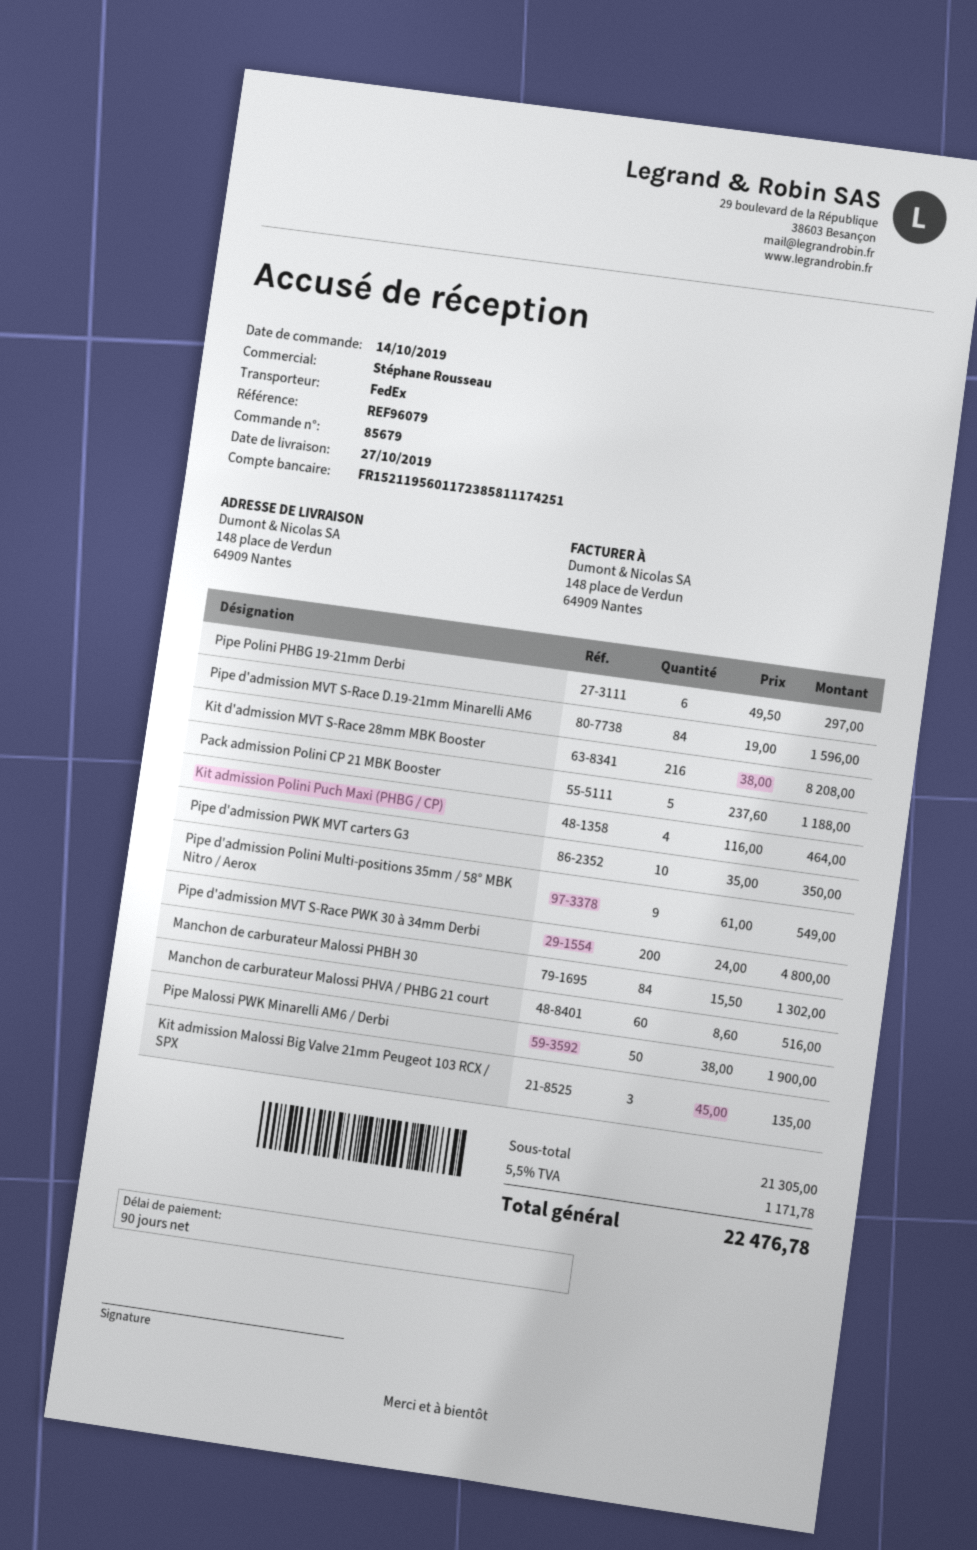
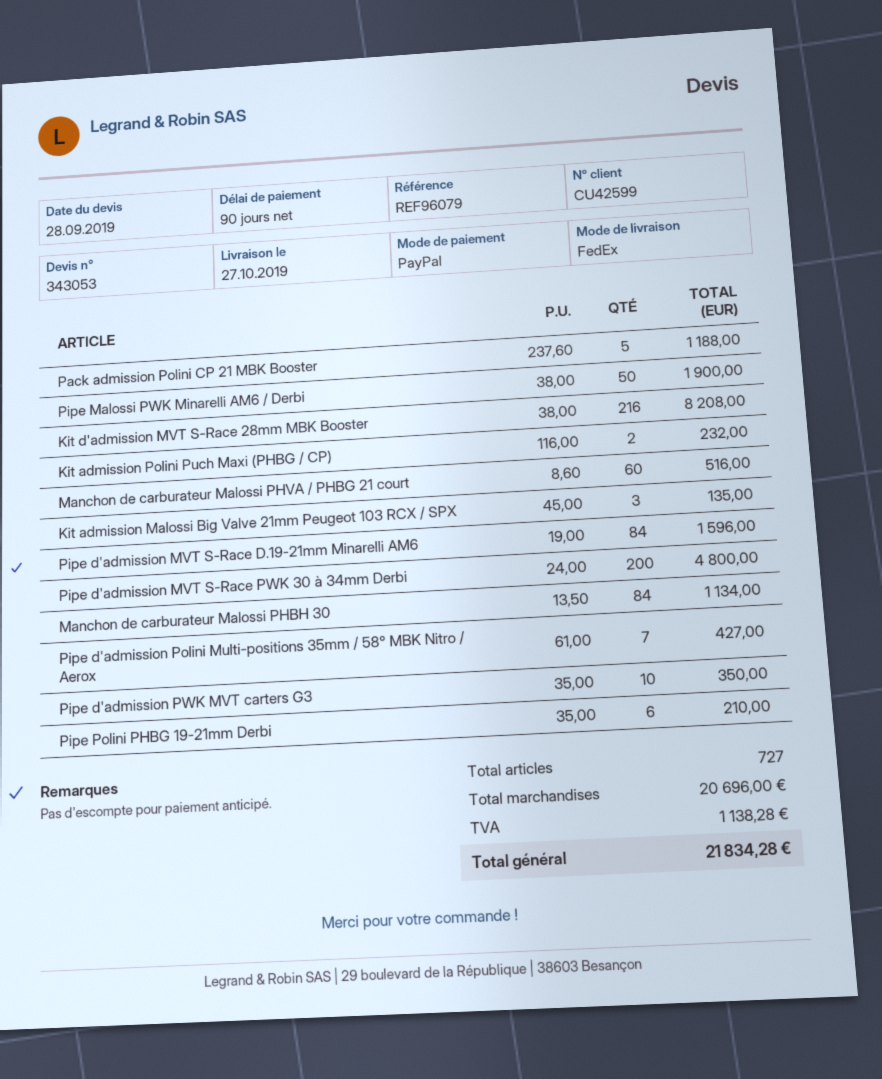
Pipe Polini PHBG 19-21mm Derbi: 6 x 49.50 = 297.00 -> 6 x 35.00 = 210.00
Kit admission Polini Puch Maxi (PHBG / CP): 4 x 116.00 = 464.00 -> 2 x 116.00 = 232.00
Pipe d'admission Polini Multi-positions 35mm / 58° MBK Nitro / Aerox: 9 x 61.00 = 549.00 -> 7 x 61.00 = 427.00
Manchon de carburateur Malossi PHBH 30: 84 x 15.50 = 1302.00 -> 84 x 13.50 = 1134.00
subtotal: 21305.00 -> 20696.00
tax: 1171.78 -> 1138.28
total: 22476.78 -> 21834.28

